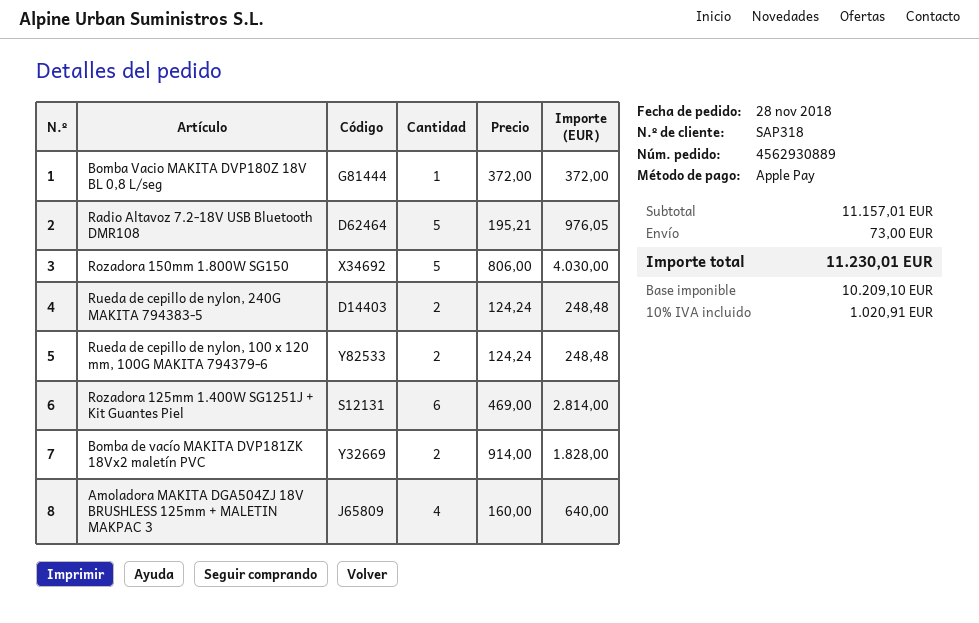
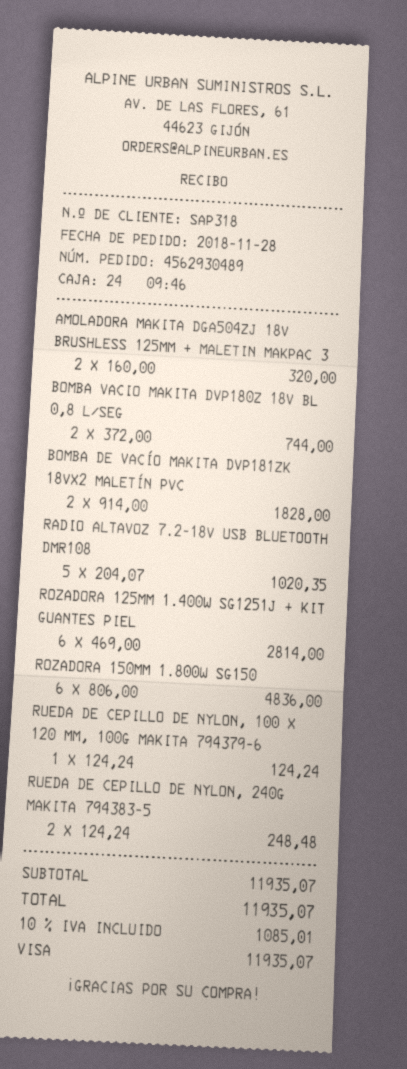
order number: 4562930889 -> 4562930489
payment method: Apple Pay -> Visa
Bomba Vacio MAKITA DVP180Z 18V BL 0,8 L/seg: 1 x 372.00 = 372.00 -> 2 x 372.00 = 744.00
Radio Altavoz 7.2-18V USB Bluetooth DMR108: 5 x 195.21 = 976.05 -> 5 x 204.07 = 1020.35
Rozadora 150mm 1.800W SG150: 5 x 806.00 = 4030.00 -> 6 x 806.00 = 4836.00
Rueda de cepillo de nylon, 100 x 120 mm, 100G MAKITA 794379-6: 2 x 124.24 = 248.48 -> 1 x 124.24 = 124.24
Amoladora MAKITA DGA504ZJ 18V BRUSHLESS 125mm + MALETIN MAKPAC 3: 4 x 160.00 = 640.00 -> 2 x 160.00 = 320.00
subtotal: 11157.01 -> 11935.07
shipping: 73.00 -> none
tax: 10% = 1020.91 -> 10% = 1085.01
total: 11230.01 -> 11935.07

